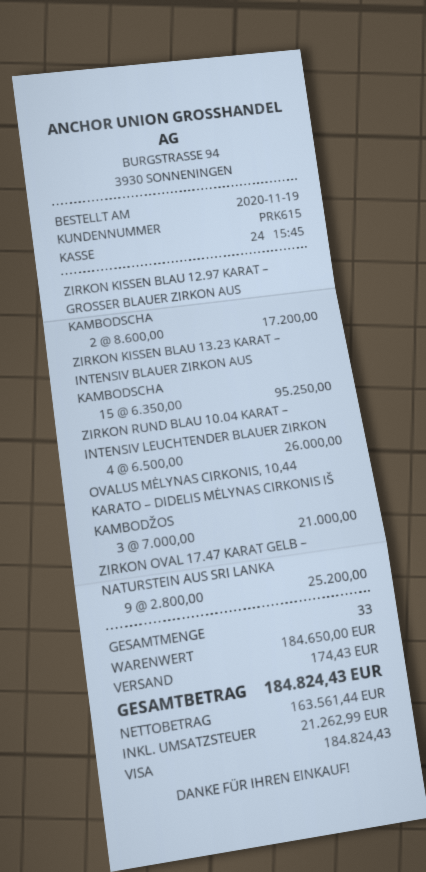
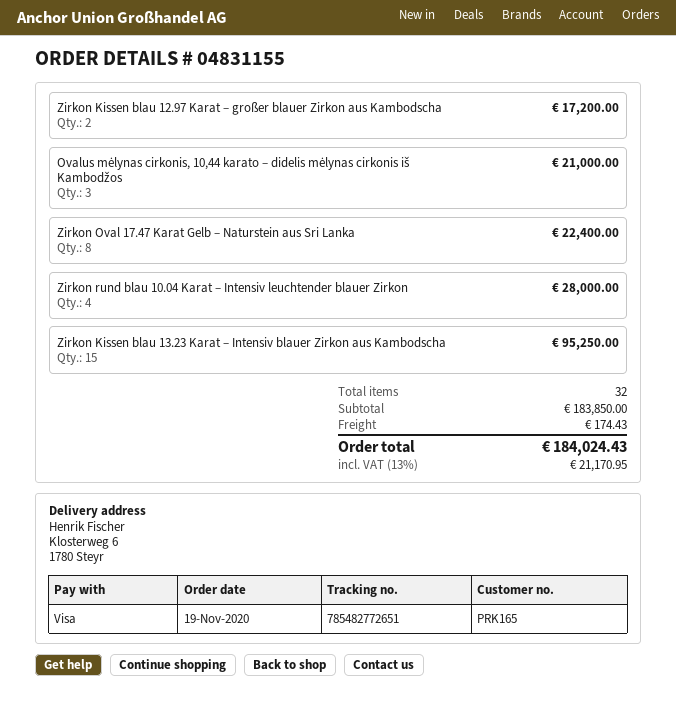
customer number: PRK615 -> PRK165
ZIRKON RUND BLAU 10.04 KARAT – INTENSIV LEUCHTENDER BLAUER ZIRKON: 4 for 26000.00 -> 4 for 28000.00
ZIRKON OVAL 17.47 KARAT GELB – NATURSTEIN AUS SRI LANKA: 9 for 25200.00 -> 8 for 22400.00
total quantity: 33 -> 32
subtotal: 184650.00 -> 183850.00
tax: 21262.99 -> 21170.95
total: 184824.43 -> 184024.43

